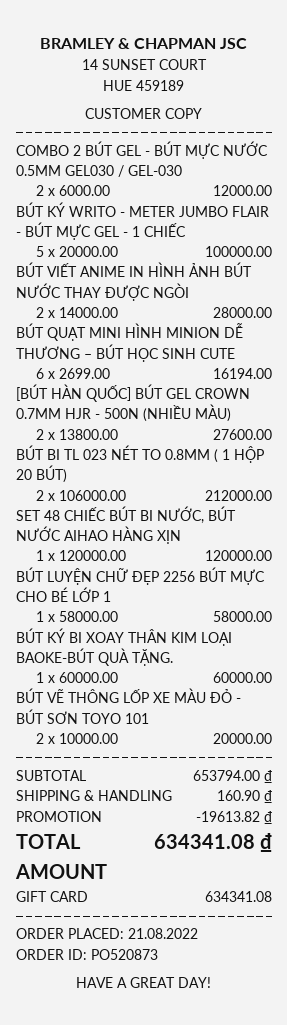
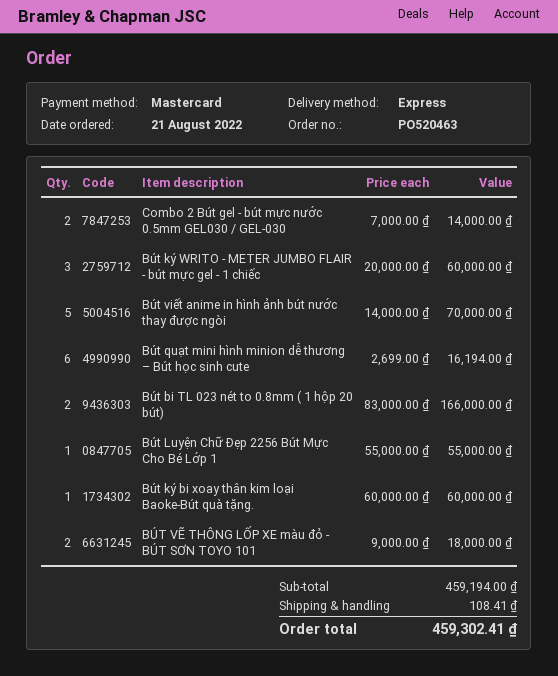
order number: PO520873 -> PO520463
payment method: gift card -> Mastercard
COMBO 2 BÚT GEL - BÚT MỰC NƯỚC 0.5MM GEL030 / GEL-030: 2 x 6000.00 = 12000.00 -> 2 x 7000.00 = 14000.00
BÚT KÝ WRITO - METER JUMBO FLAIR - BÚT MỰC GEL - 1 CHIẾC: 5 x 20000.00 = 100000.00 -> 3 x 20000.00 = 60000.00
BÚT VIẾT ANIME IN HÌNH ẢNH BÚT NƯỚC THAY ĐƯỢC NGÒI: 2 x 14000.00 = 28000.00 -> 5 x 14000.00 = 70000.00
[BÚT HÀN QUỐC] BÚT GEL CROWN 0.7MM HJR - 500N (NHIỀU MÀU): 2 x 13800.00 = 27600.00 -> none
BÚT BI TL 023 NÉT TO 0.8MM ( 1 HỘP 20 BÚT): 2 x 106000.00 = 212000.00 -> 2 x 83000.00 = 166000.00
SET 48 CHIẾC BÚT BI NƯỚC, BÚT NƯỚC AIHAO HÀNG XỊN: 1 x 120000.00 = 120000.00 -> none
BÚT LUYỆN CHỮ ĐẸP 2256 BÚT MỰC CHO BÉ LỚP 1: 1 x 58000.00 = 58000.00 -> 1 x 55000.00 = 55000.00
BÚT VẼ THÔNG LỐP XE MÀU ĐỎ - BÚT SƠN TOYO 101: 2 x 10000.00 = 20000.00 -> 2 x 9000.00 = 18000.00
subtotal: 653794.00 -> 459194.00
discount: 19613.82 -> none
shipping: 160.90 -> 108.41
total: 634341.08 -> 459302.41

